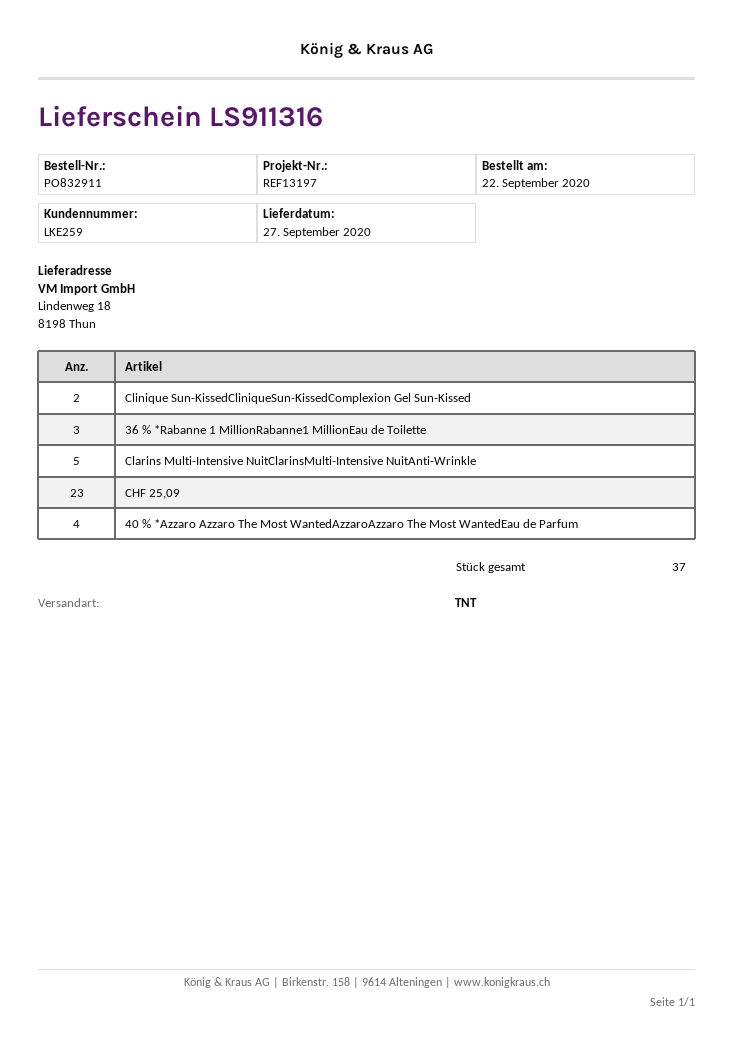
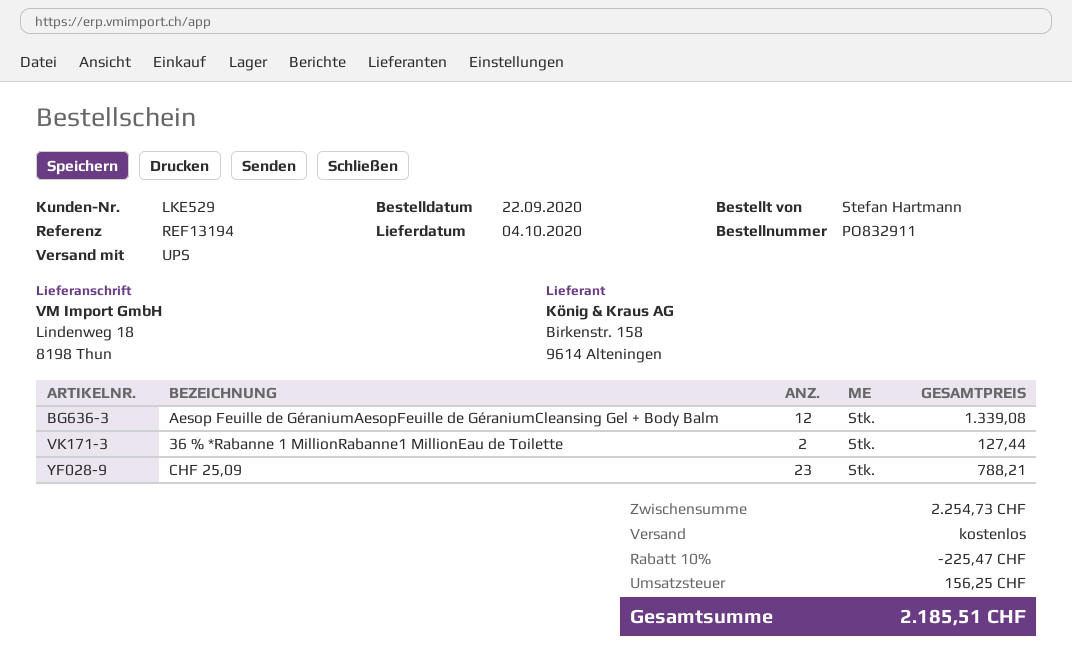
delivery date: 2020-09-27 -> 2020-10-04
customer number: LKE259 -> LKE529
reference: REF13197 -> REF13194
shipping method: TNT -> UPS
Clinique Sun-KissedCliniqueSun-KissedComplexion Gel Sun-Kissed: 2 -> none
36 % *Rabanne 1 MillionRabanne1 MillionEau de Toilette: 3 -> 2
Clarins Multi-Intensive NuitClarinsMulti-Intensive NuitAnti-Wrinkle: 5 -> none
40 % *Azzaro Azzaro The Most WantedAzzaroAzzaro The Most WantedEau de Parfum: 4 -> none
Aesop Feuille de GéraniumAesopFeuille de GéraniumCleansing Gel + Body Balm: none -> 12

